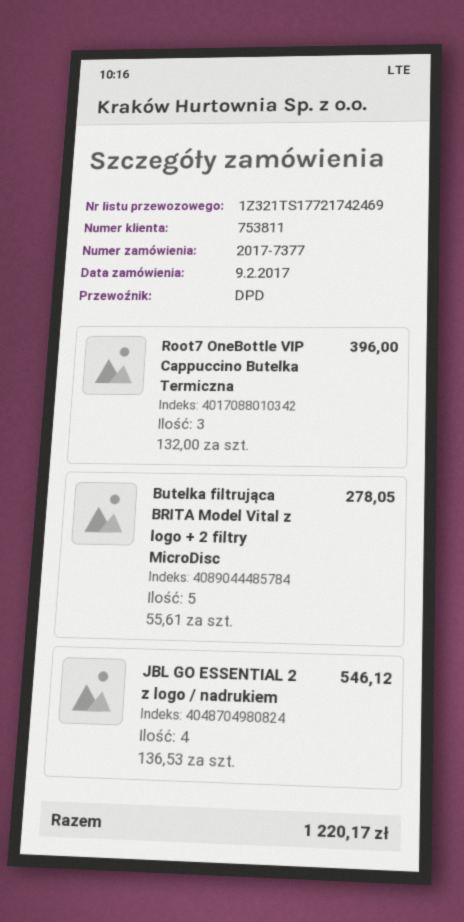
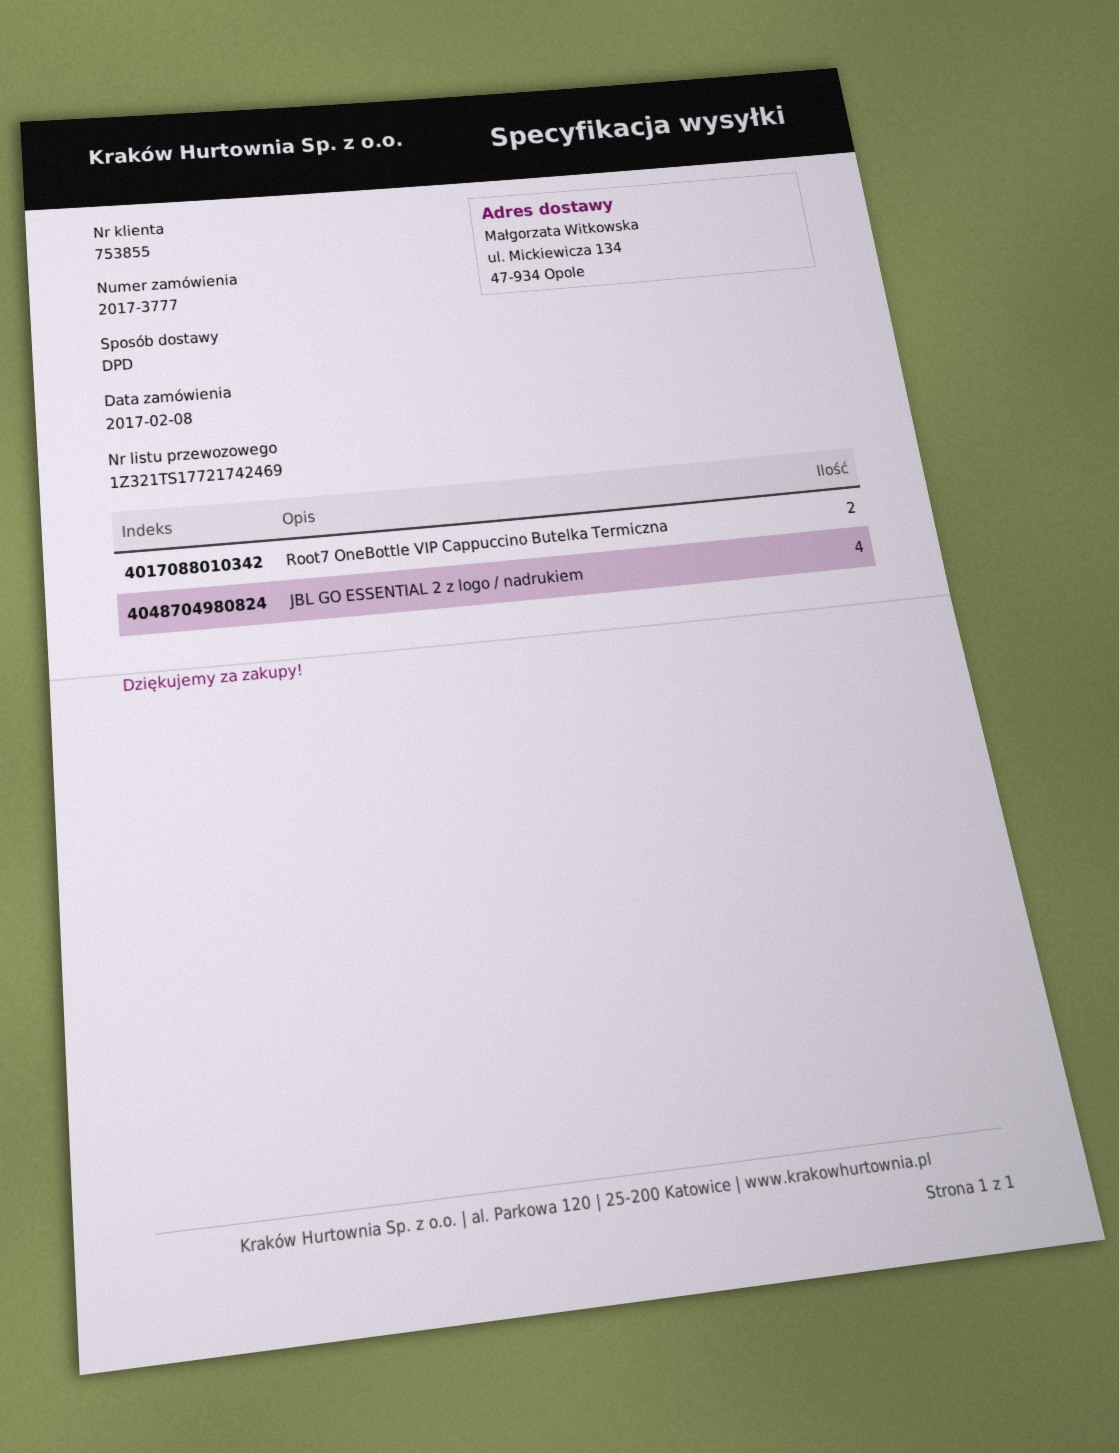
order number: 2017-7377 -> 2017-3777
order date: 2017-02-09 -> 2017-02-08
customer number: 753811 -> 753855
Root7 OneBottle VIP Cappuccino Butelka Termiczna: 3 -> 2
Butelka filtrująca BRITA Model Vital z logo + 2 filtry MicroDisc: 5 -> none

